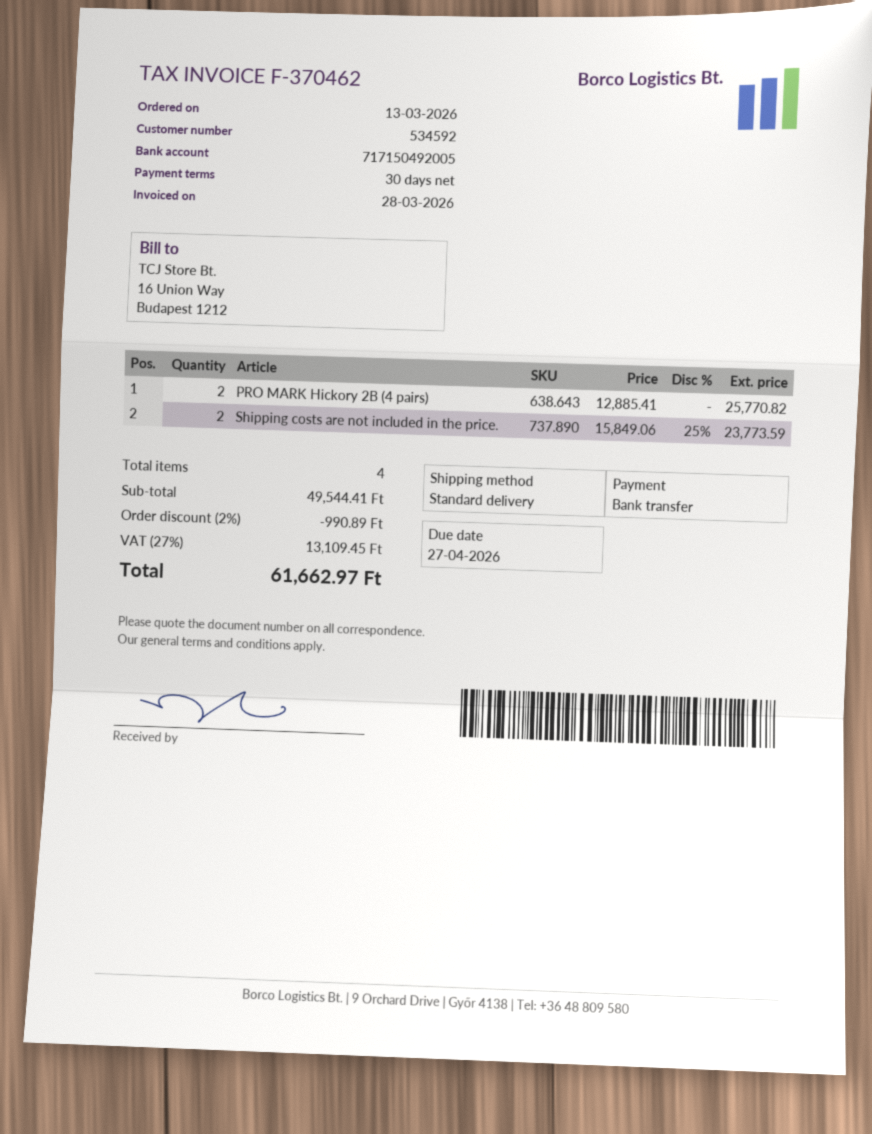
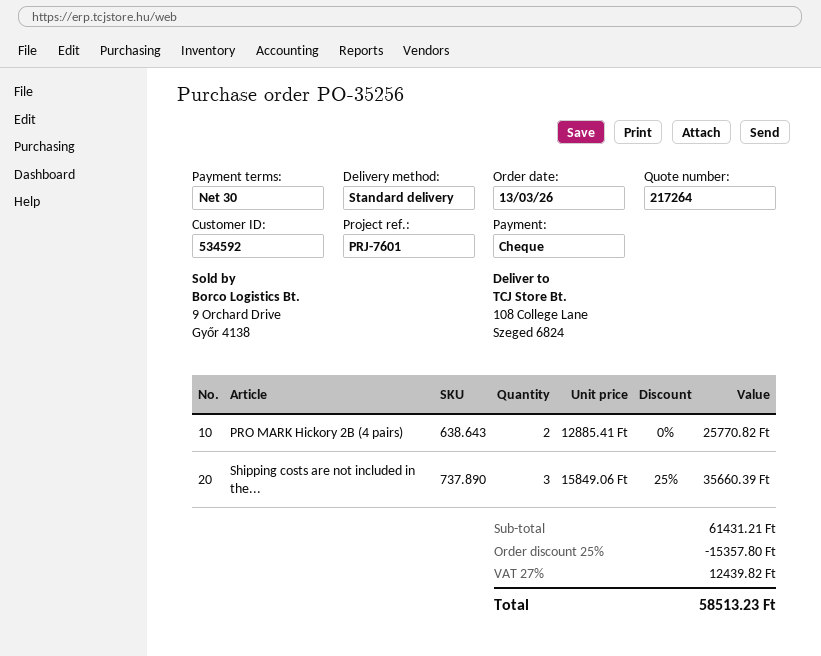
payment method: bank transfer -> cheque
Shipping costs are not included in the price.: 2 x 15849.06 - 25% = 23773.59 -> 3 x 15849.06 - 25% = 35660.39
subtotal: 49544.41 -> 61431.21
discount: 2% = 990.89 -> 25% = 15357.80
tax: 27% = 13109.45 -> 27% = 12439.82
total: 61662.97 -> 58513.23

